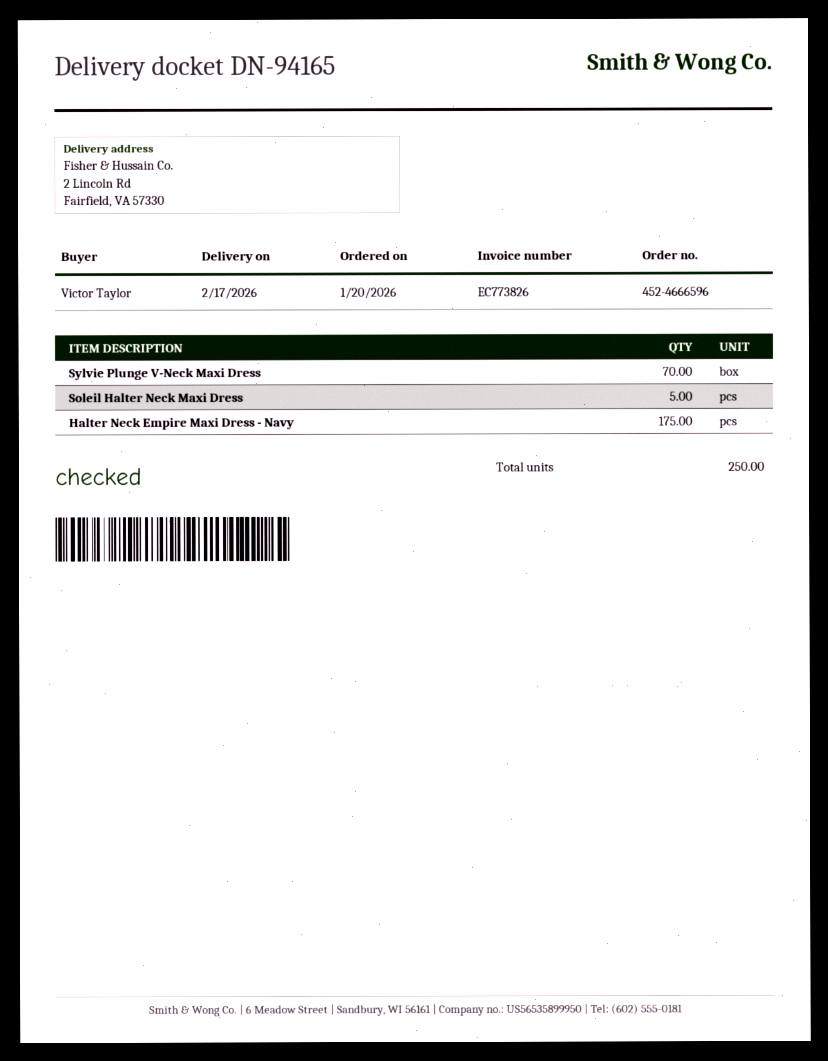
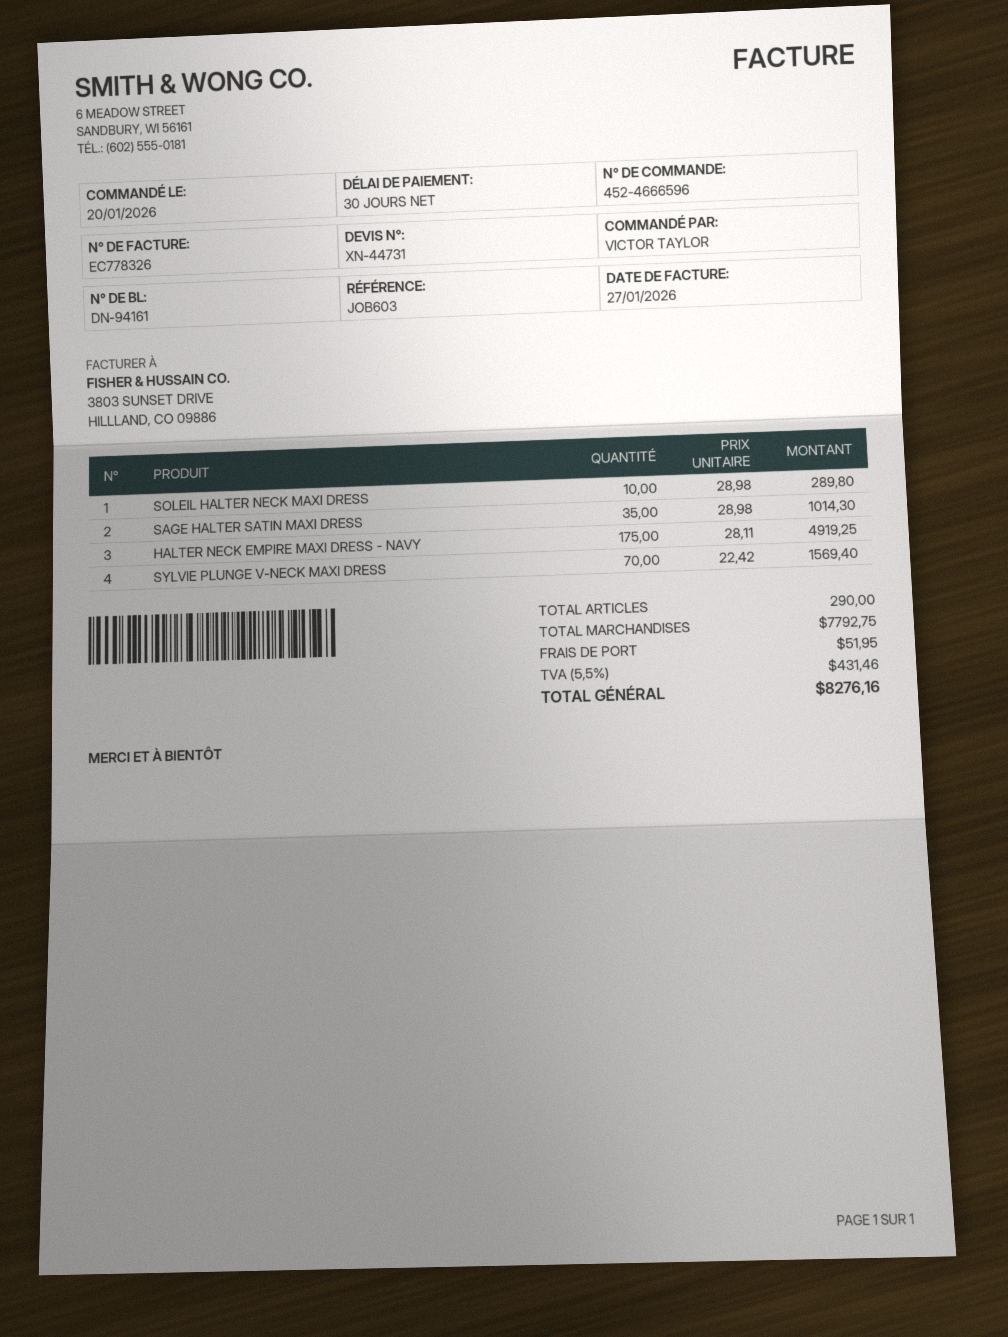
delivery note number: DN-94165 -> DN-94161
invoice number: EC773826 -> EC778326
Soleil Halter Neck Maxi Dress: 5 -> 10
SAGE HALTER SATIN MAXI DRESS: none -> 35
total quantity: 250 -> 290

